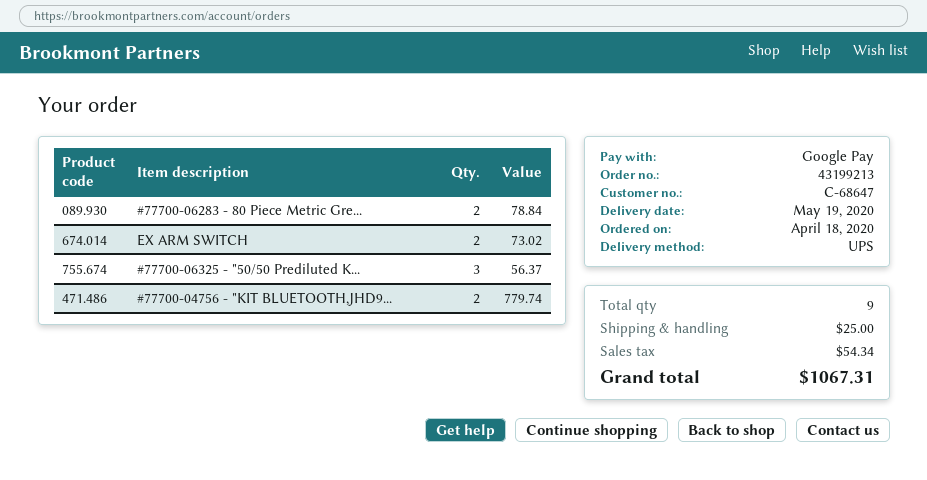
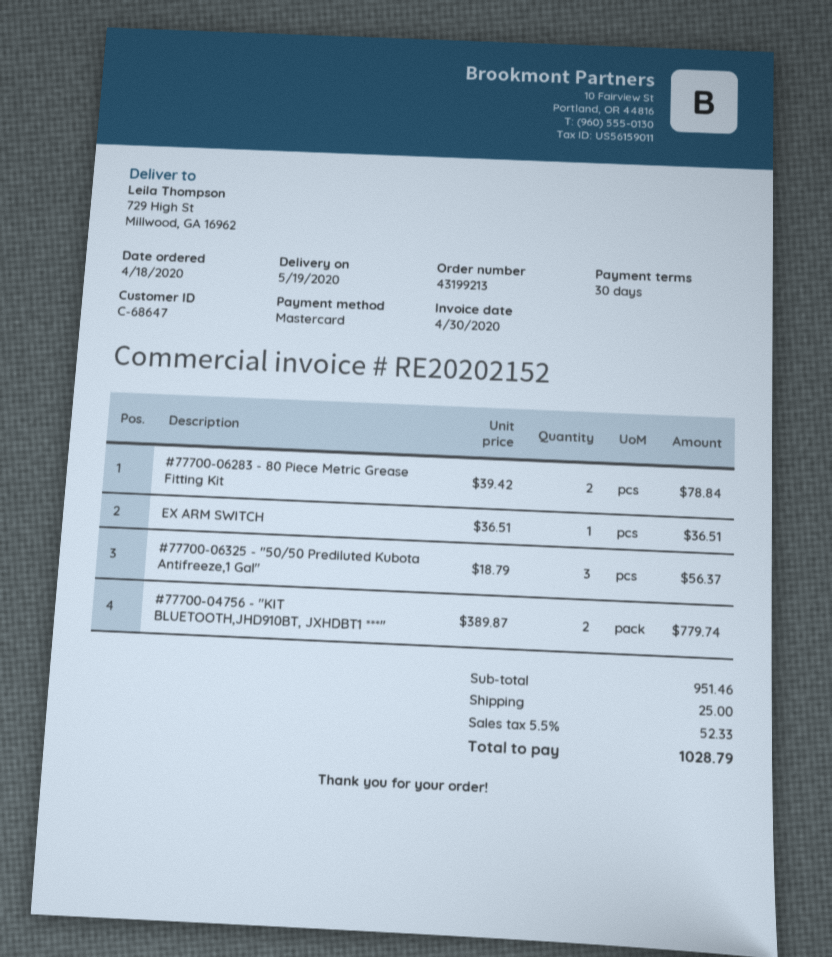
payment method: Google Pay -> Mastercard
EX ARM SWITCH: 2 for 73.02 -> 1 for 36.51
tax: 54.34 -> 52.33
total: 1067.31 -> 1028.79

